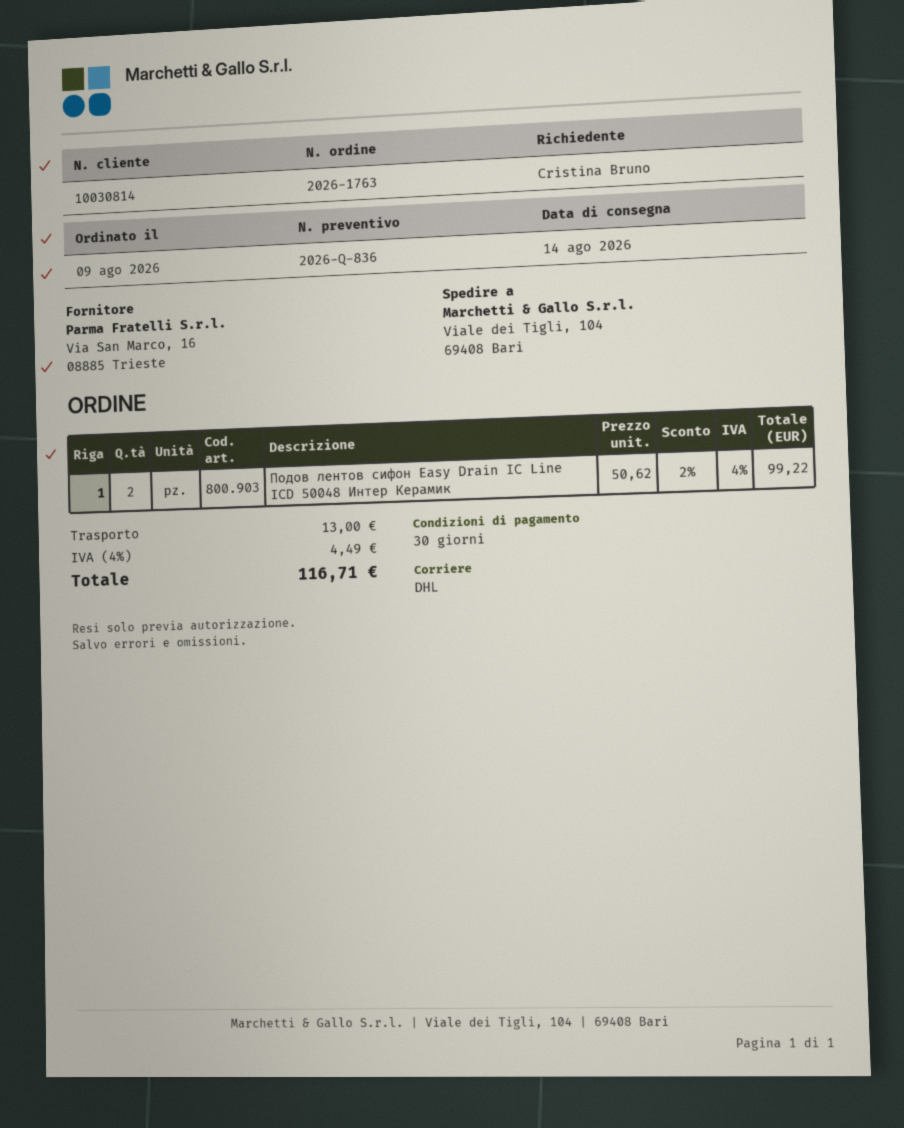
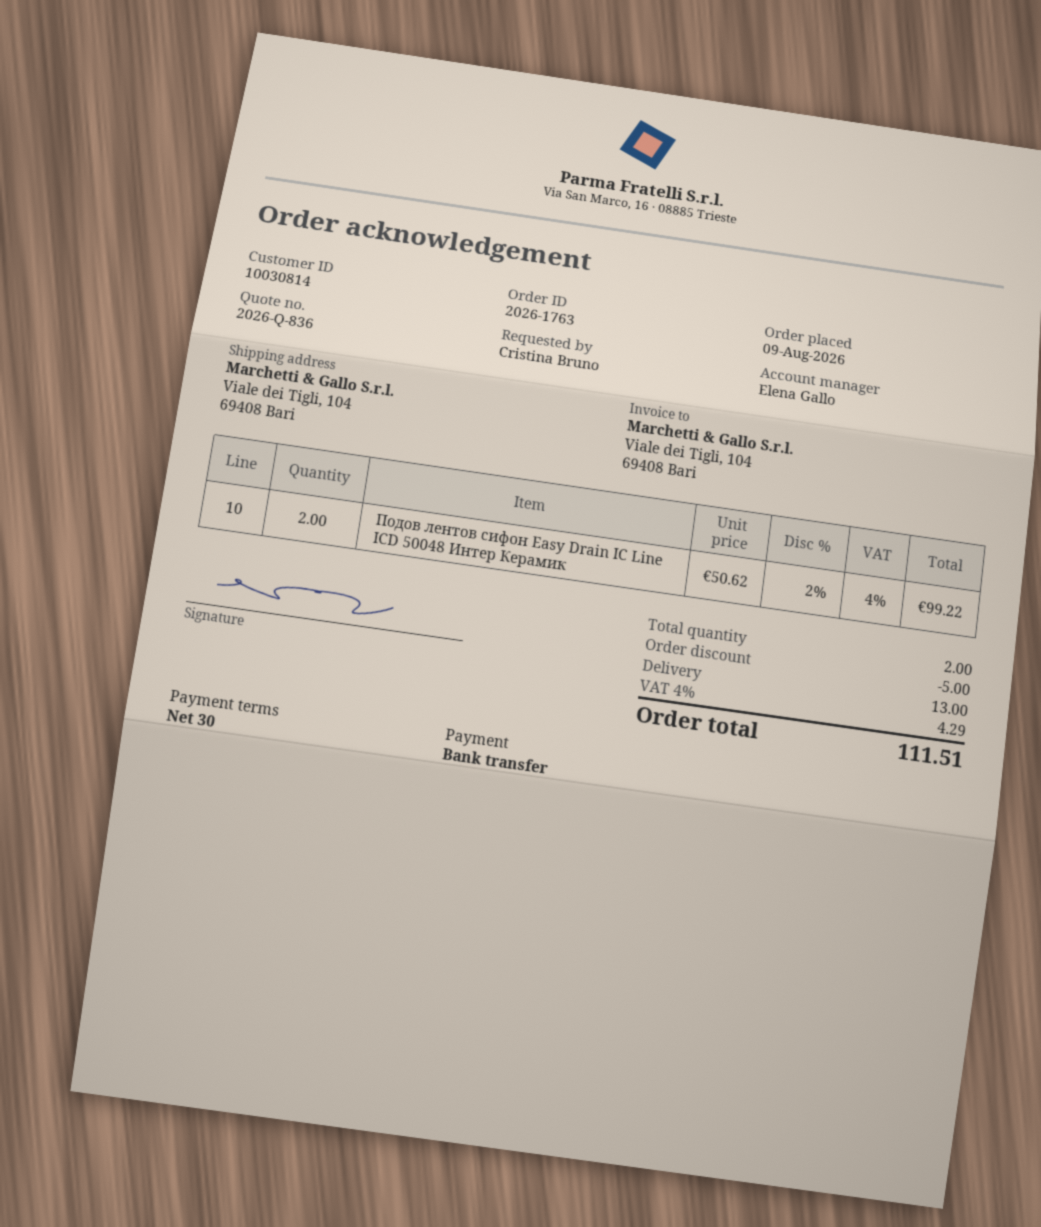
discount: none -> 5.00
tax: 4% = 4.49 -> 4% = 4.29
total: 116.71 -> 111.51

